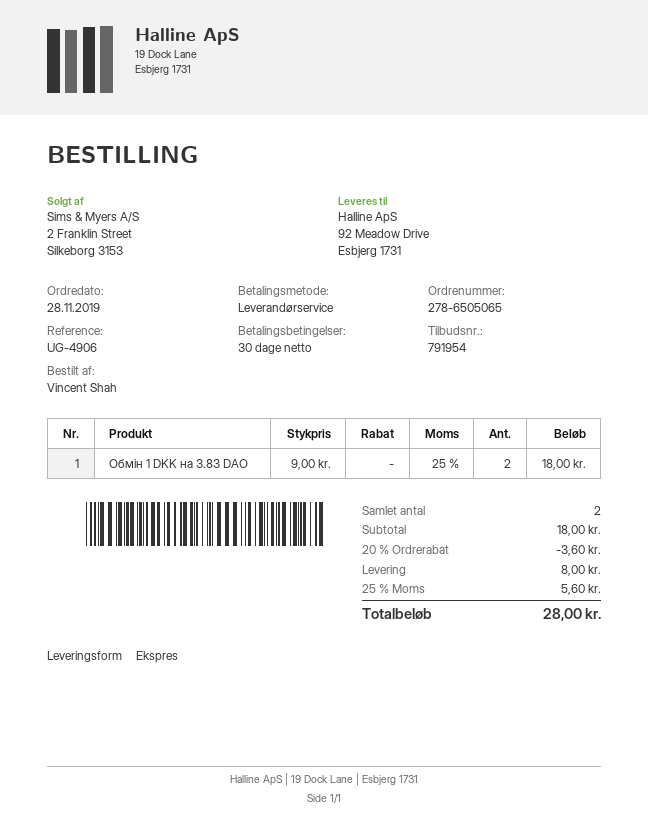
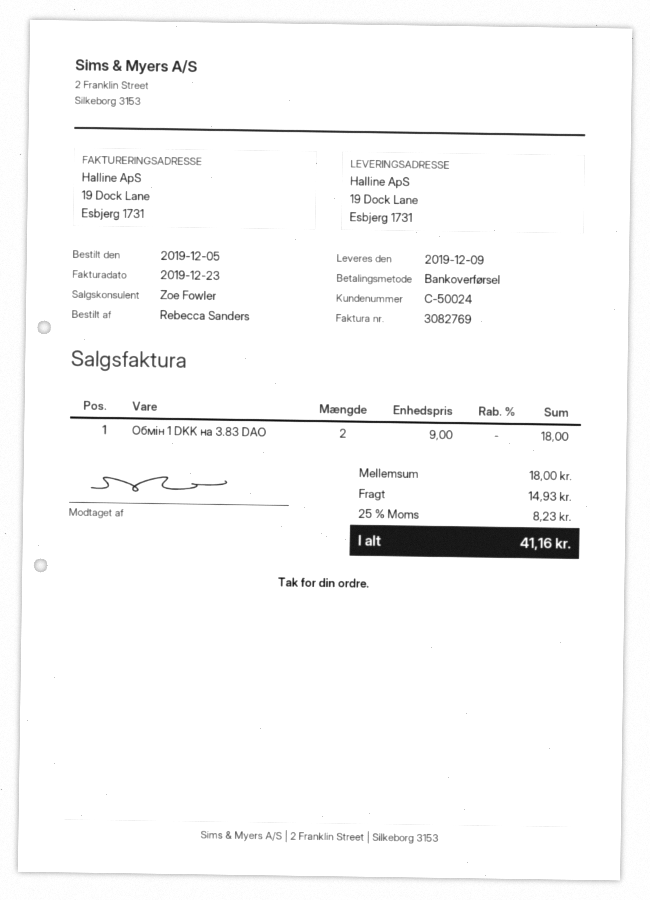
order date: 2019-11-28 -> 2019-12-05
ordered by: Vincent Shah -> Rebecca Sanders
payment method: direct debit -> bank transfer
ship to: 92 Meadow Drive, Esbjerg 1731 -> 19 Dock Lane, Esbjerg 1731
discount: 20% = 3.60 -> none
shipping: 8.00 -> 14.93
tax: 25% = 5.60 -> 25% = 8.23
total: 28.00 -> 41.16

